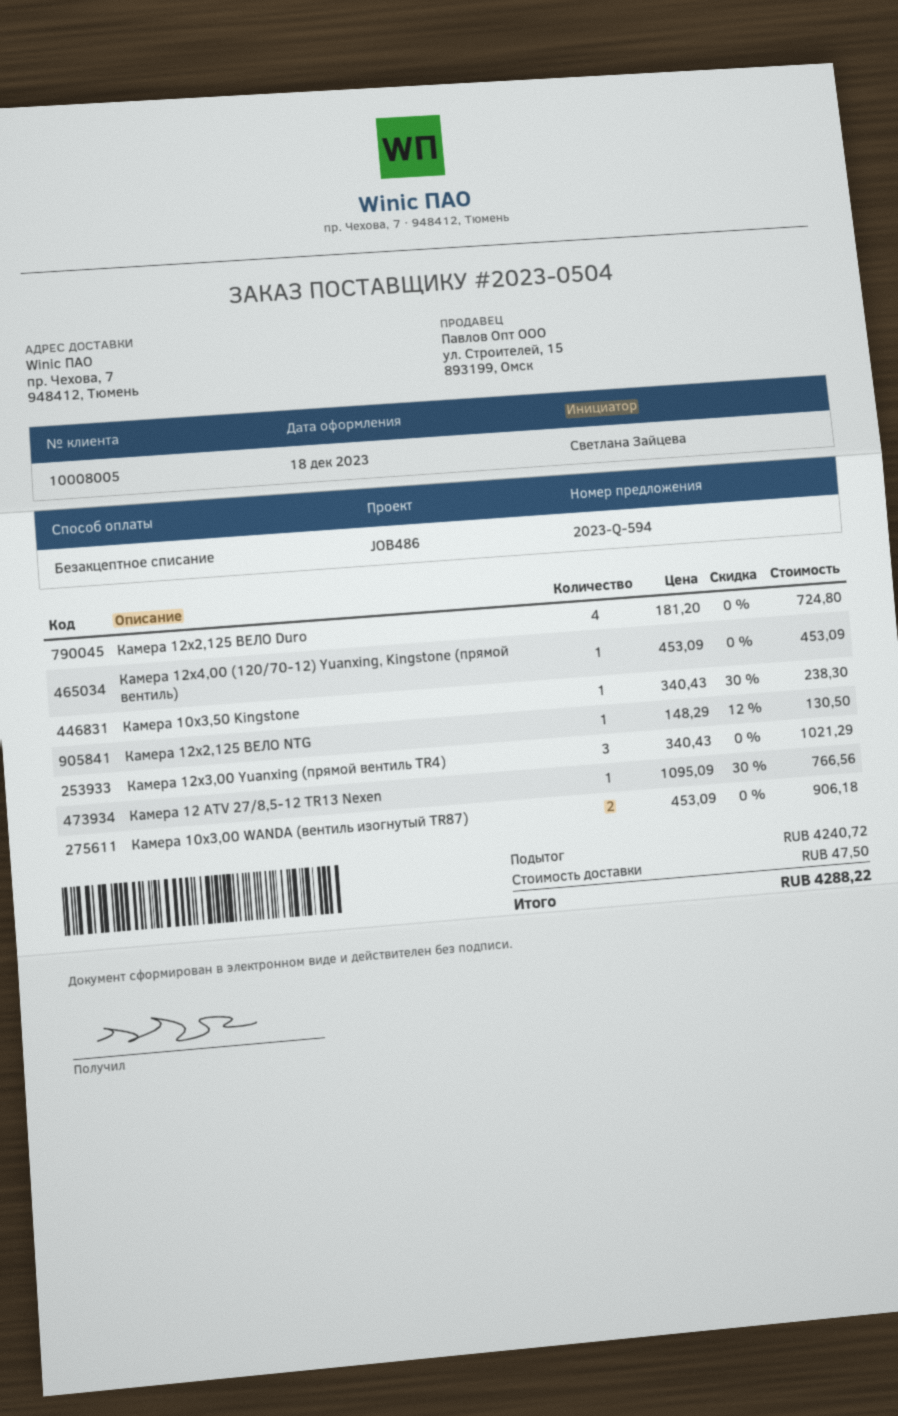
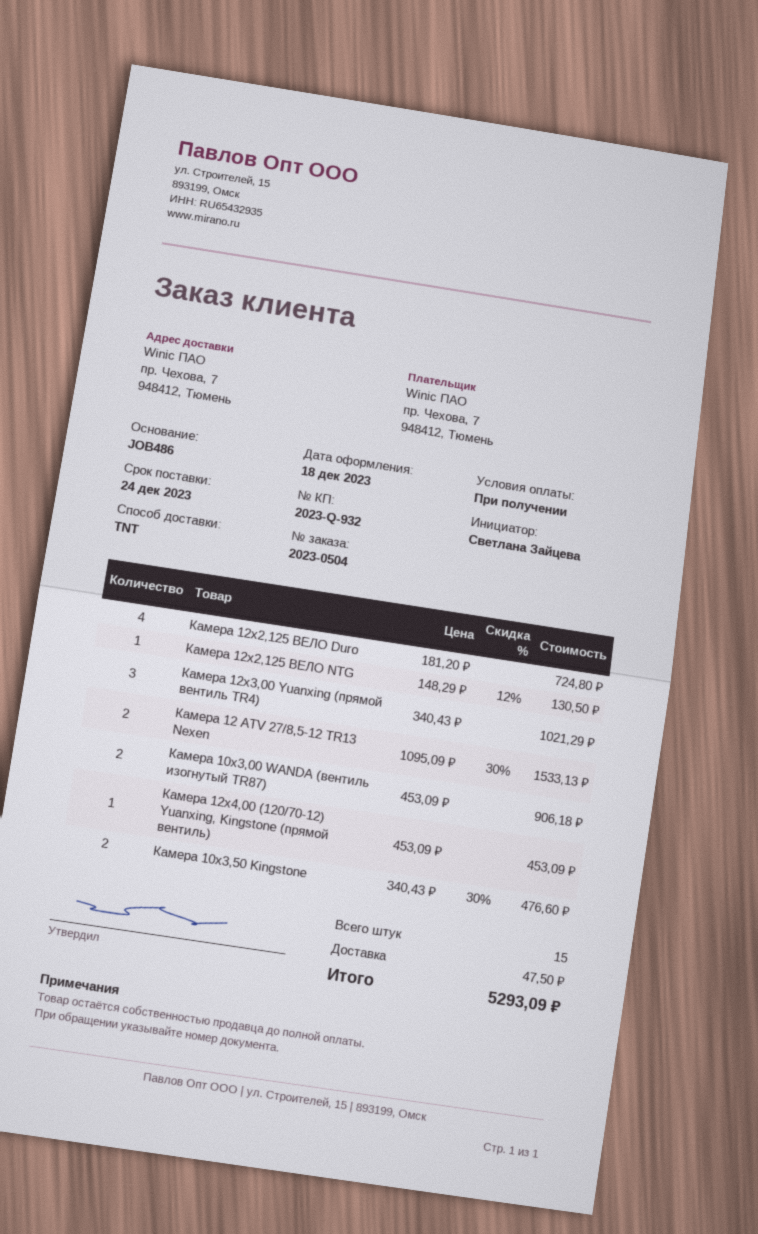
quote number: 2023-Q-594 -> 2023-Q-932
Камера 10х3,50 Kingstone: 1 x 340.43 - 30% = 238.30 -> 2 x 340.43 - 30% = 476.60
Камера 12 ATV 27/8,5-12 TR13 Nexen: 1 x 1095.09 - 30% = 766.56 -> 2 x 1095.09 - 30% = 1533.13
total: 4288.22 -> 5293.09

